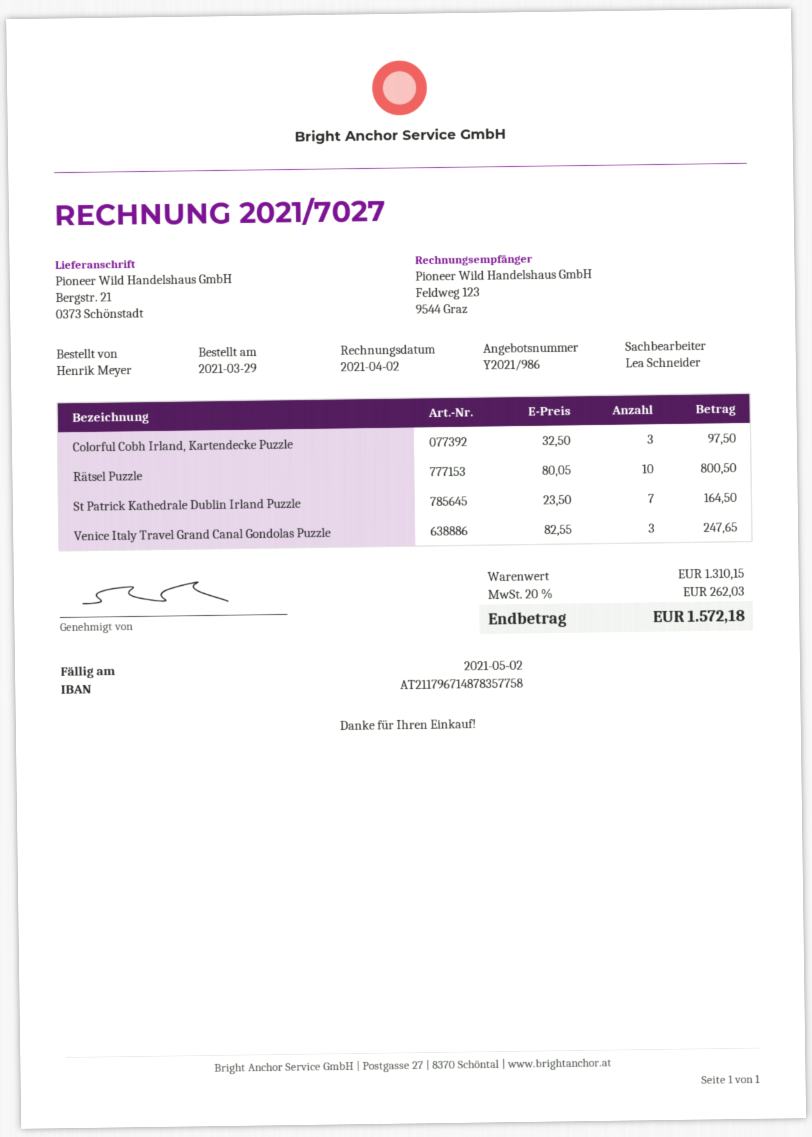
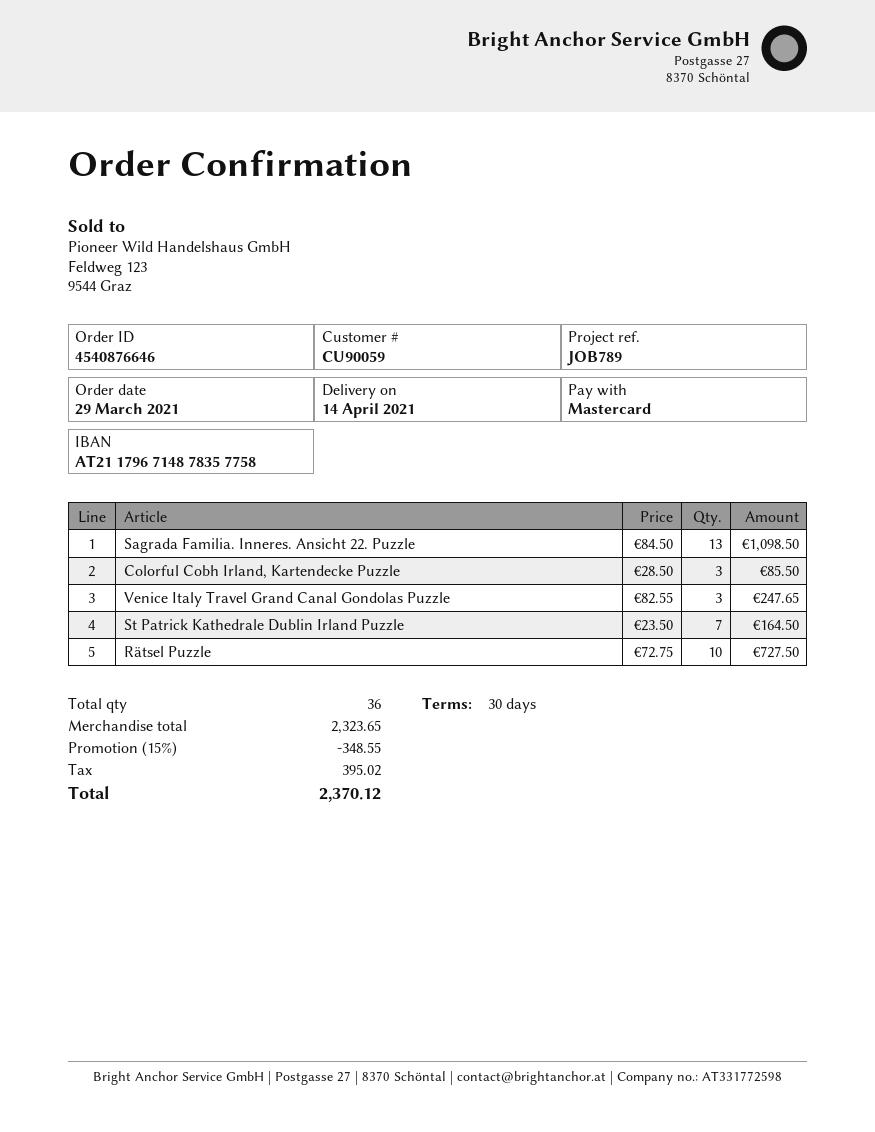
Colorful Cobh Irland, Kartendecke Puzzle: 3 x 32.50 = 97.50 -> 3 x 28.50 = 85.50
Rätsel Puzzle: 10 x 80.05 = 800.50 -> 10 x 72.75 = 727.50
Sagrada Familia. Inneres. Ansicht 22. Puzzle: none -> 13 x 84.50 = 1098.50
subtotal: 1310.15 -> 2323.65
discount: none -> 15% = 348.55
tax: 262.03 -> 395.02
total: 1572.18 -> 2370.12

